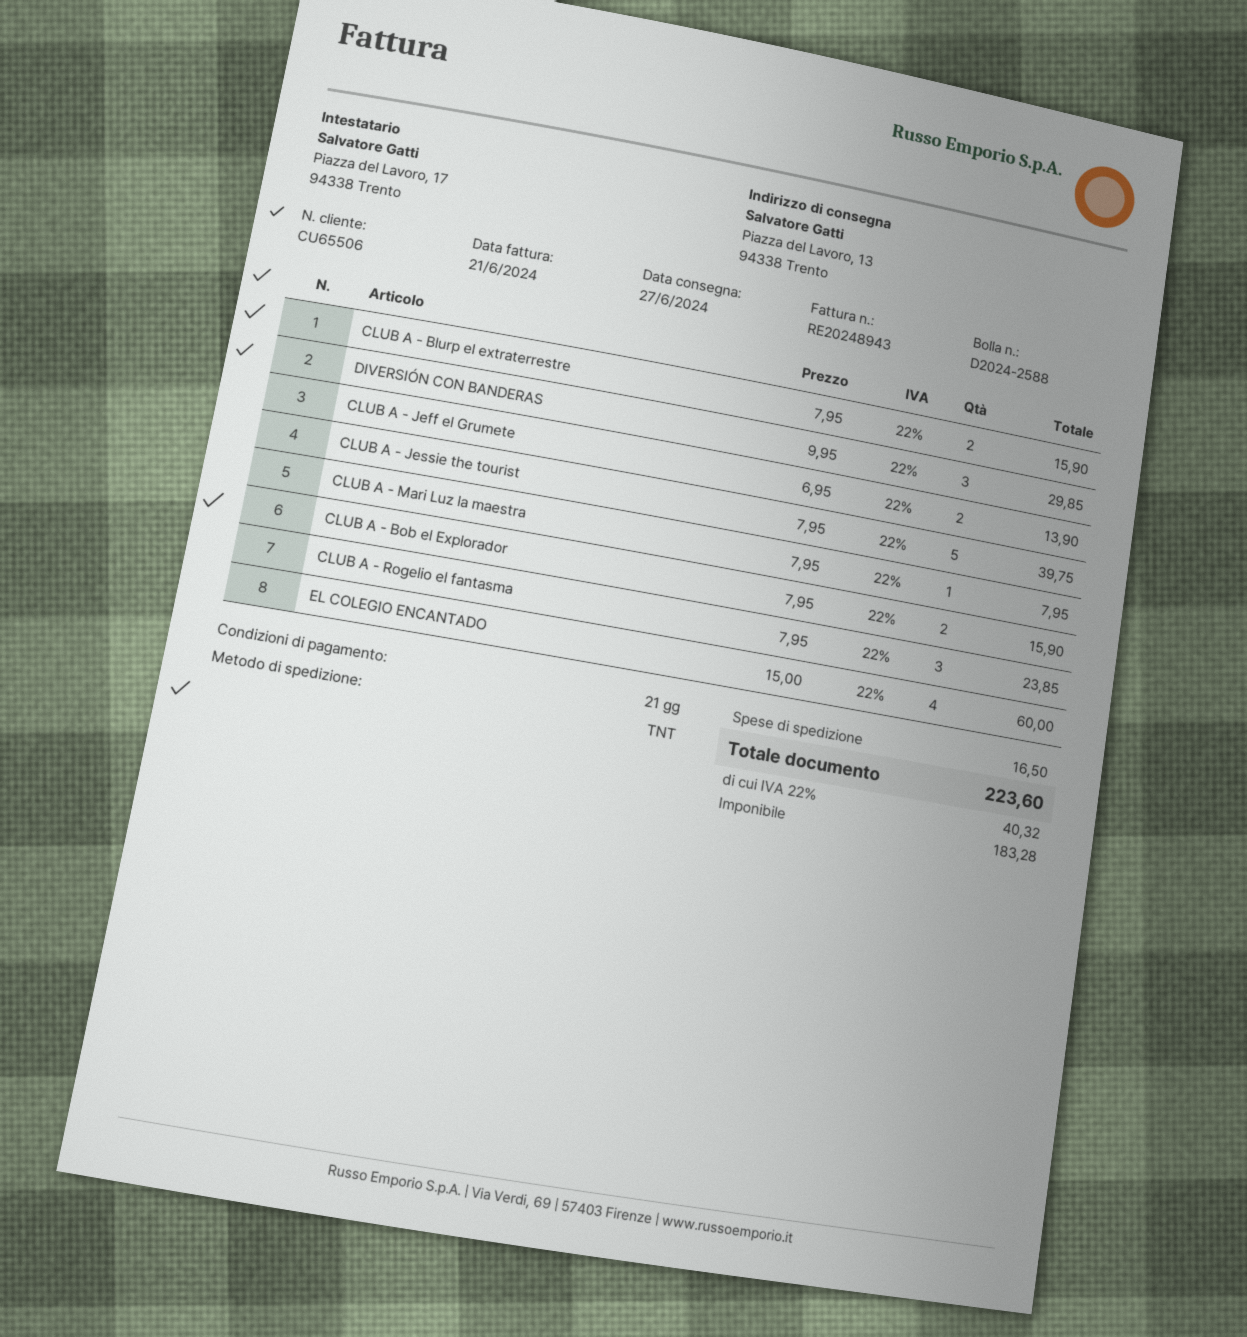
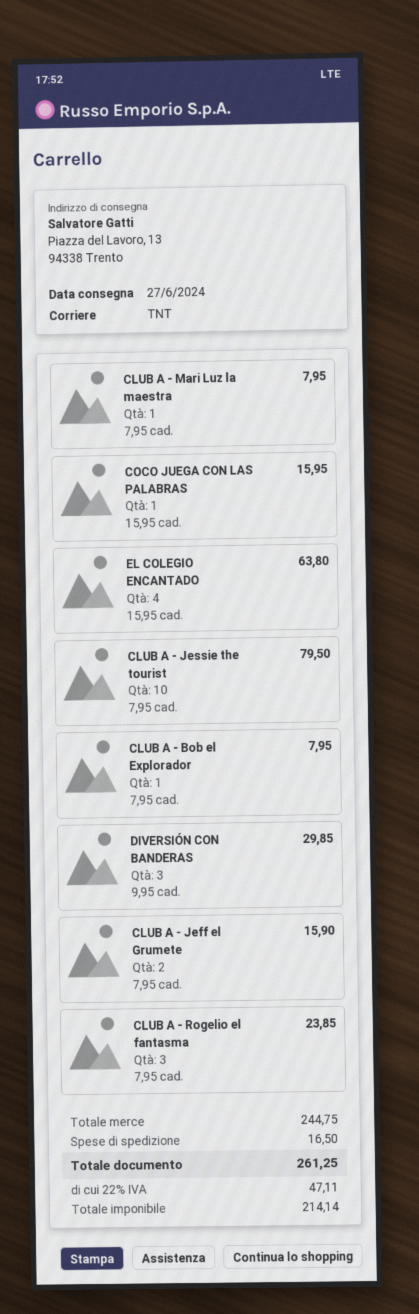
CLUB A - Blurp el extraterrestre: 2 x 7.95 = 15.90 -> none
CLUB A - Jeff el Grumete: 2 x 6.95 = 13.90 -> 2 x 7.95 = 15.90
CLUB A - Jessie the tourist: 5 x 7.95 = 39.75 -> 10 x 7.95 = 79.50
CLUB A - Bob el Explorador: 2 x 7.95 = 15.90 -> 1 x 7.95 = 7.95
EL COLEGIO ENCANTADO: 4 x 15.00 = 60.00 -> 4 x 15.95 = 63.80
COCO JUEGA CON LAS PALABRAS: none -> 1 x 15.95 = 15.95
net: 183.28 -> 214.14
tax: 22% = 40.32 -> 22% = 47.11
total: 223.60 -> 261.25

